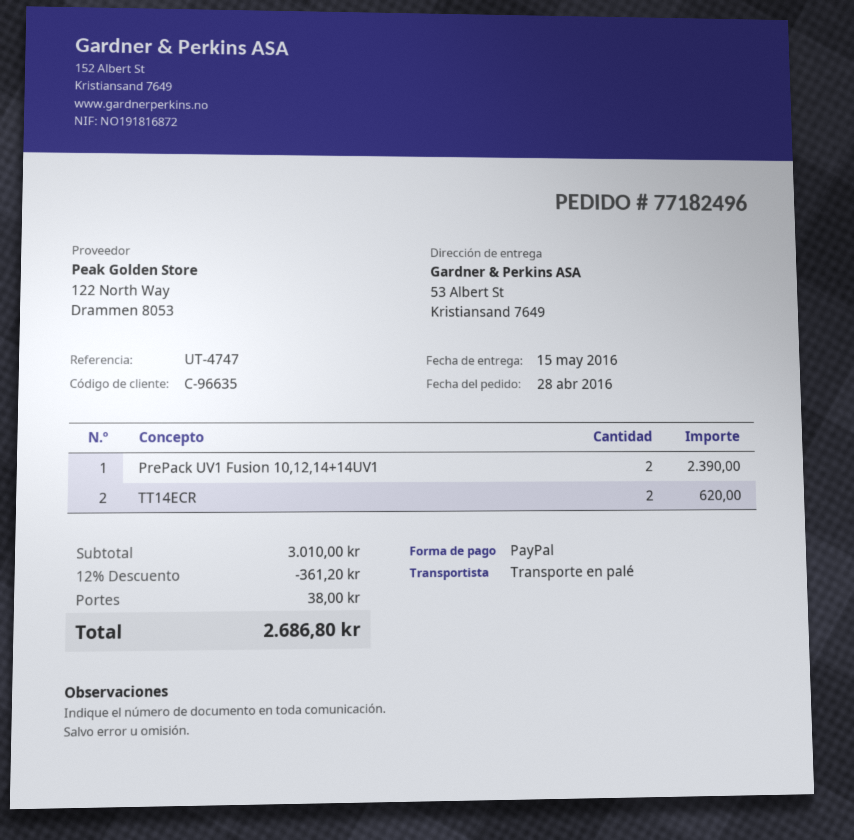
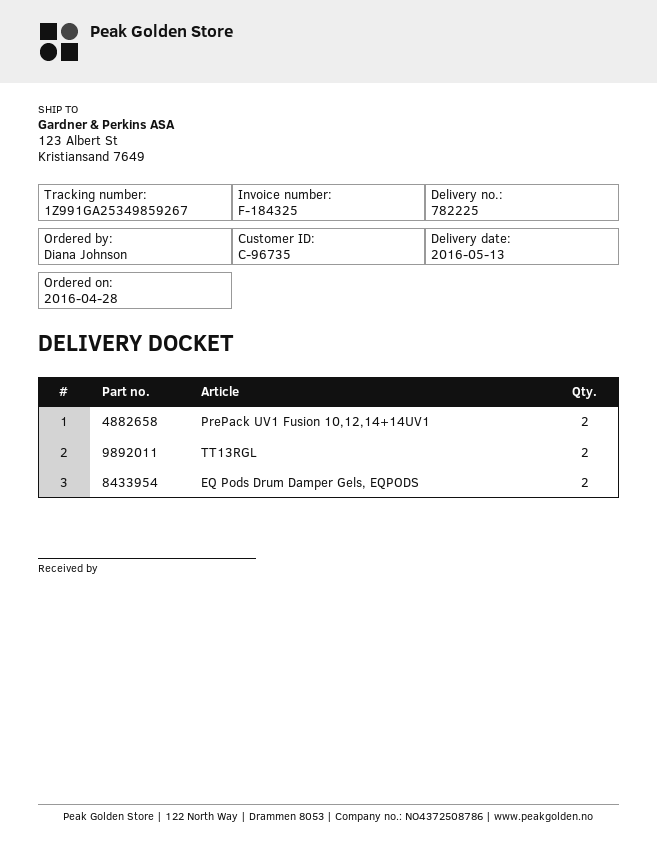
delivery date: 2016-05-15 -> 2016-05-13
customer number: C-96635 -> C-96735
ship to: 53 Albert St, Kristiansand 7649 -> 123 Albert St, Kristiansand 7649
TT14ECR: 2 -> none
TT13RGL: none -> 2
EQ Pods Drum Damper Gels, EQPODS: none -> 2

